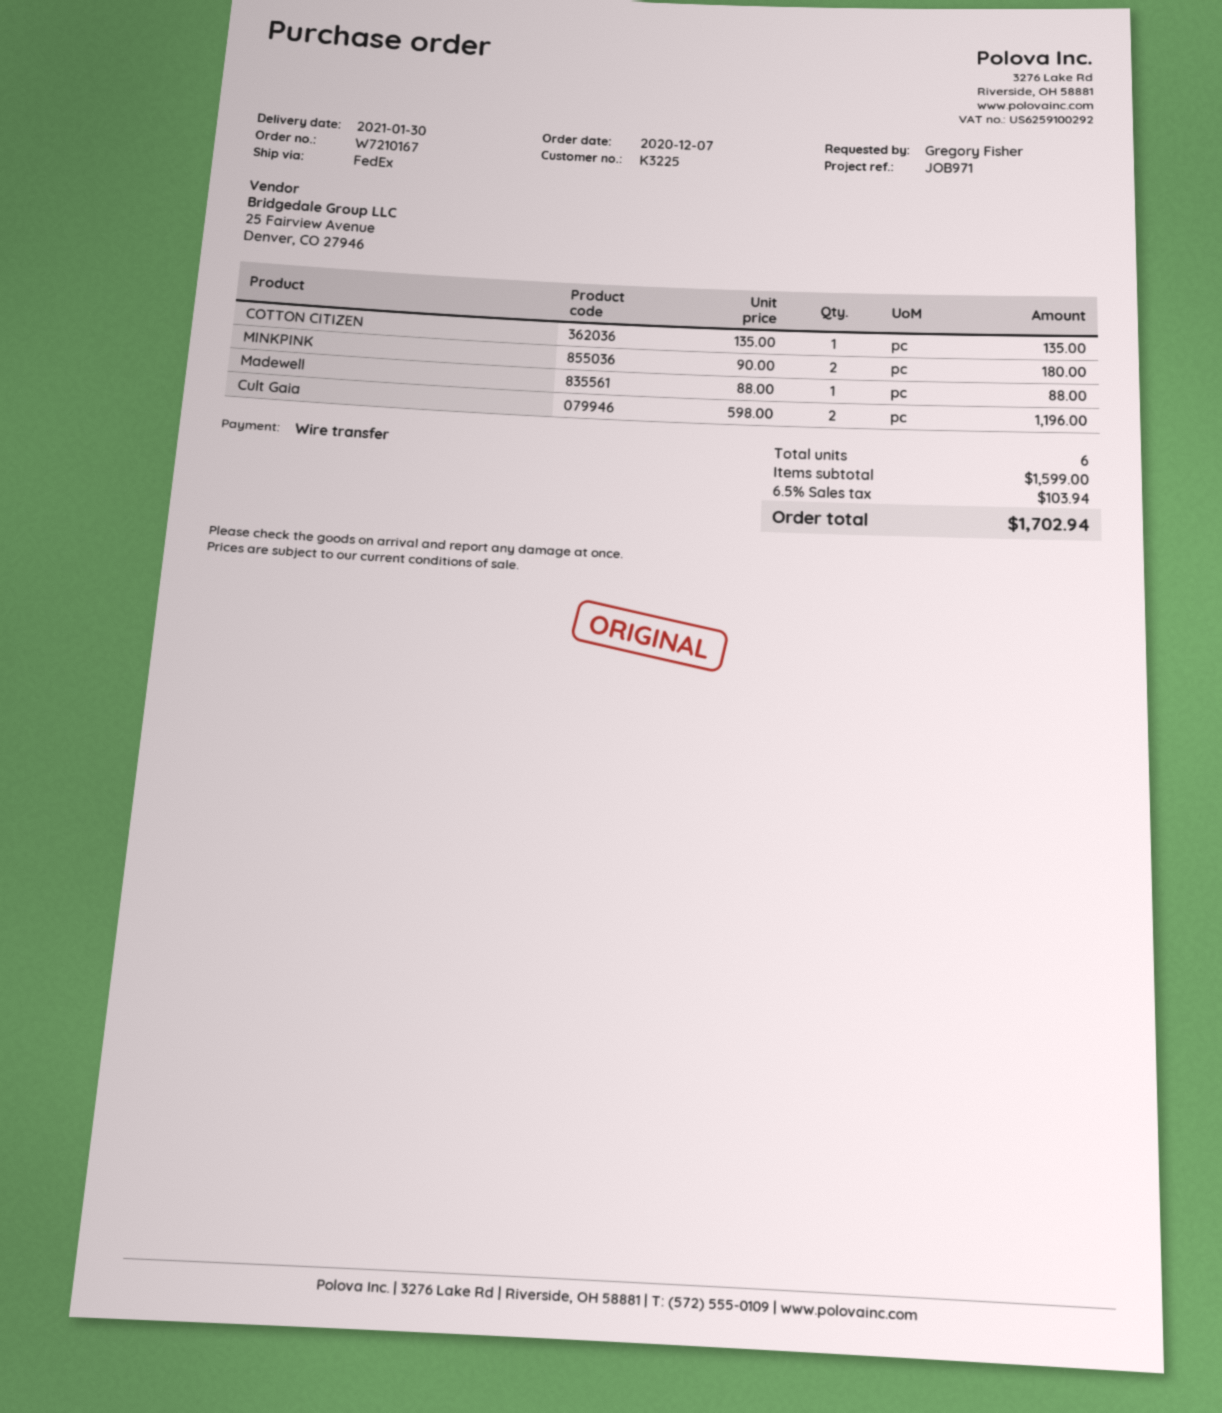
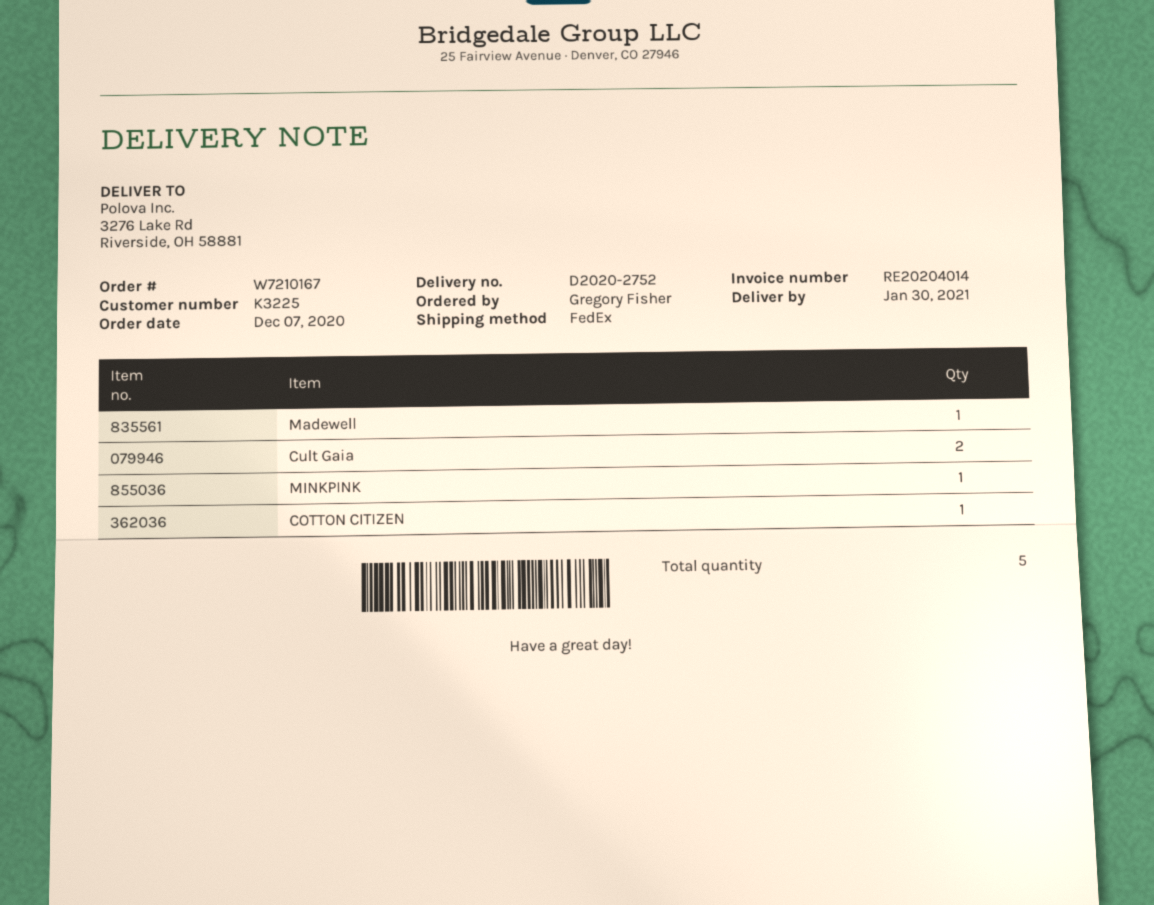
MINKPINK: 2 -> 1
total quantity: 6 -> 5

